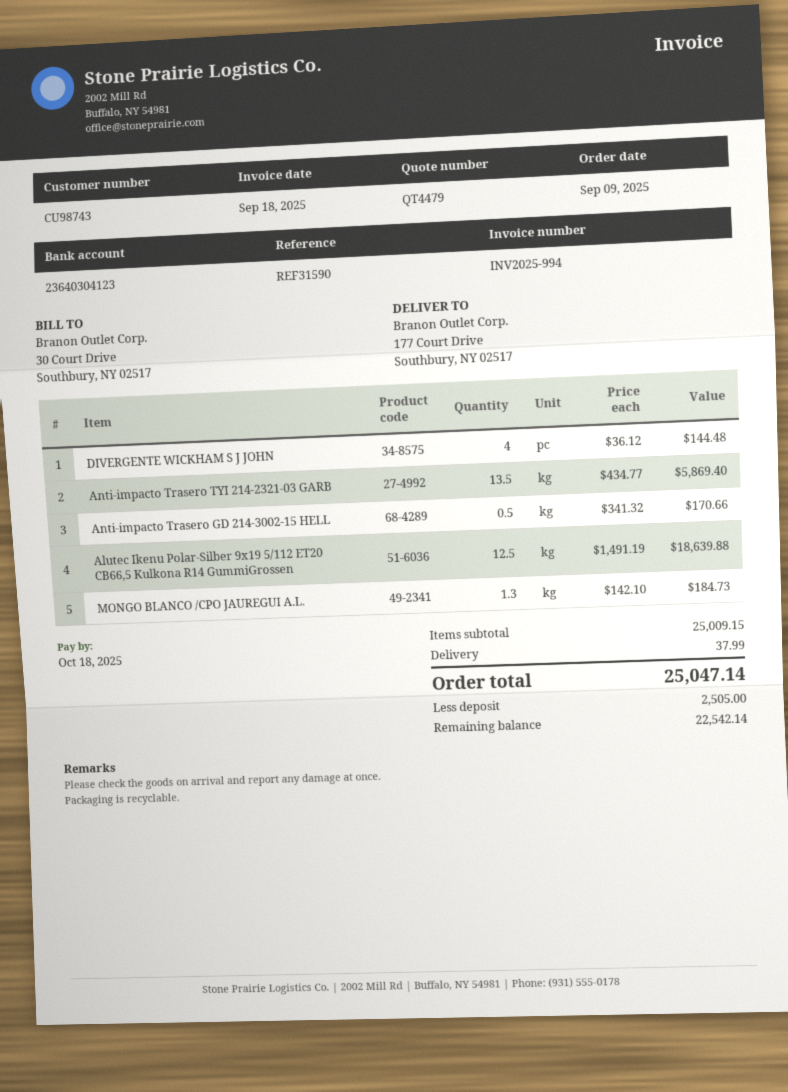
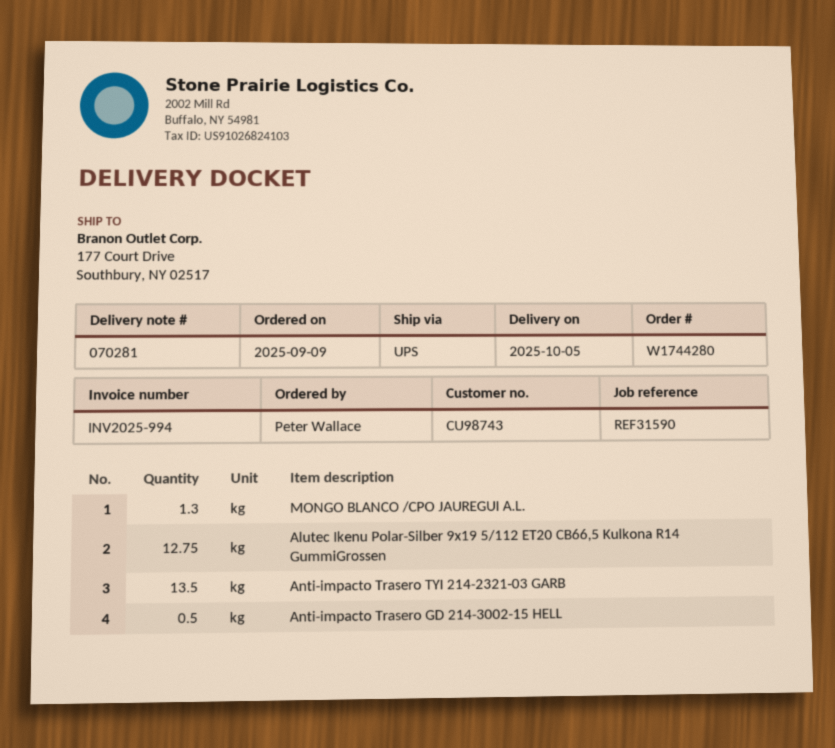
DIVERGENTE WICKHAM S J JOHN: 4 -> none
Alutec Ikenu Polar-Silber 9x19 5/112 ET20 CB66,5 Kulkona R14 GummiGrossen: 12.5 -> 12.75

